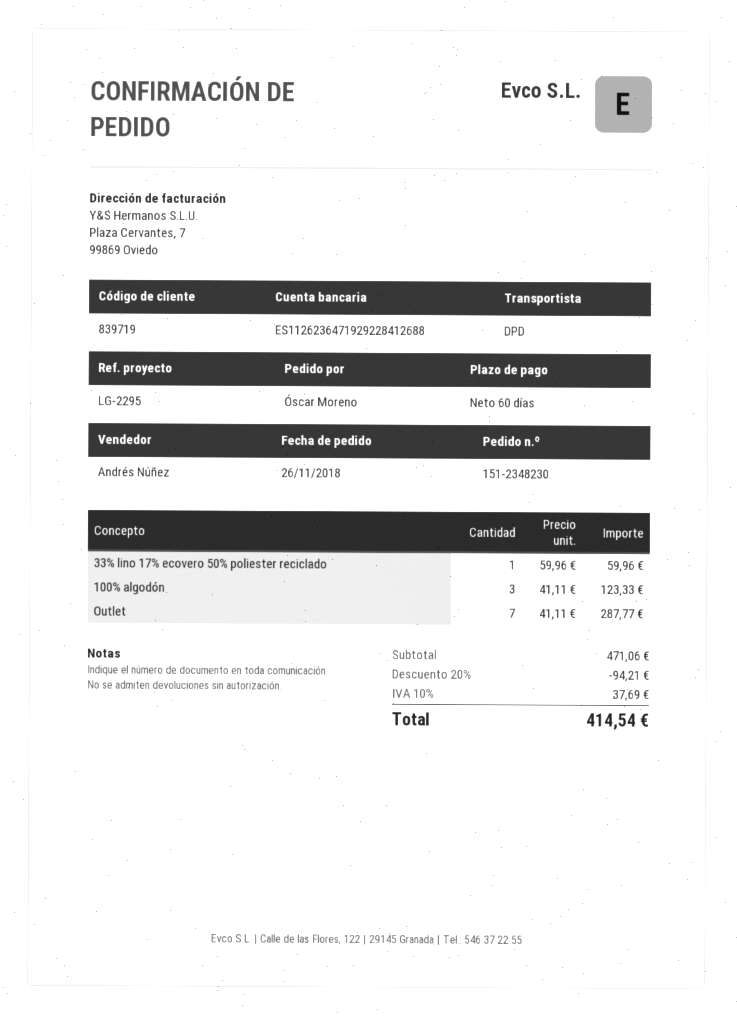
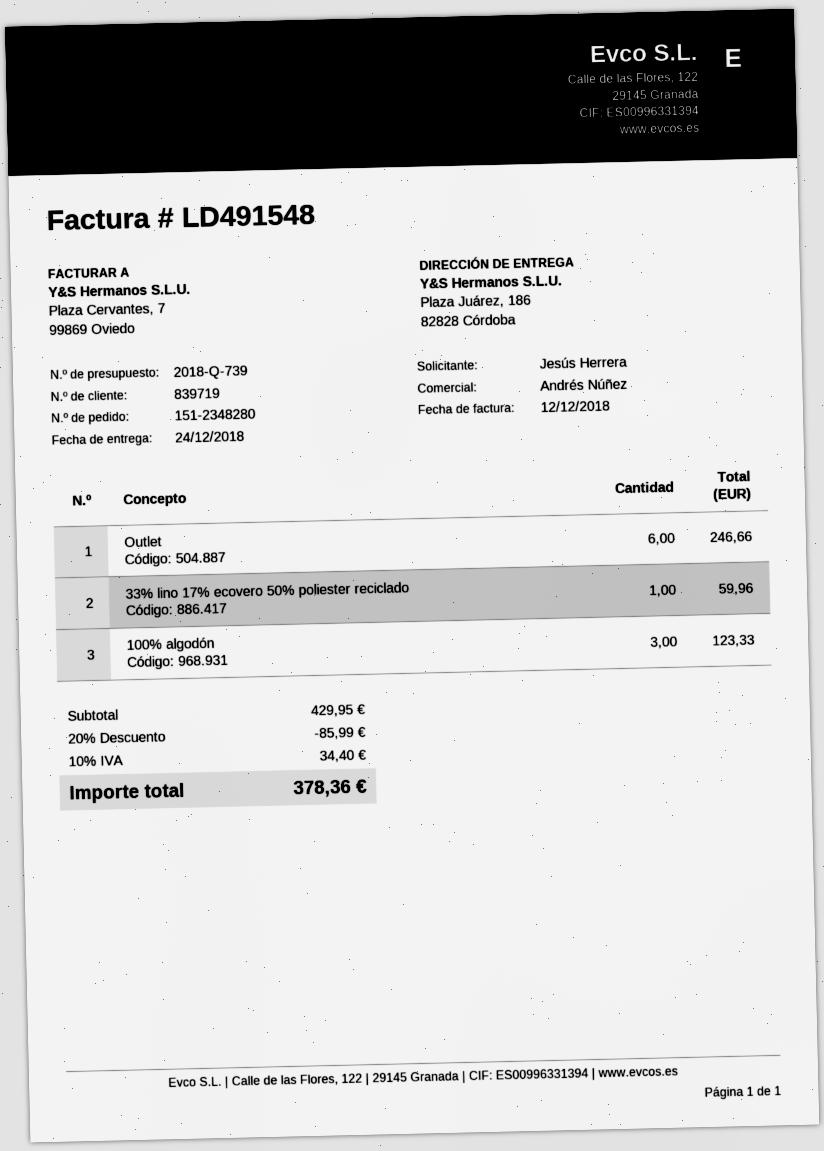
order number: 151-2348230 -> 151-2348280
ordered by: Óscar Moreno -> Jesús Herrera
Outlet: 7 for 287.77 -> 6 for 246.66
subtotal: 471.06 -> 429.95
discount: 20% = 94.21 -> 20% = 85.99
tax: 10% = 37.69 -> 10% = 34.40
total: 414.54 -> 378.36

